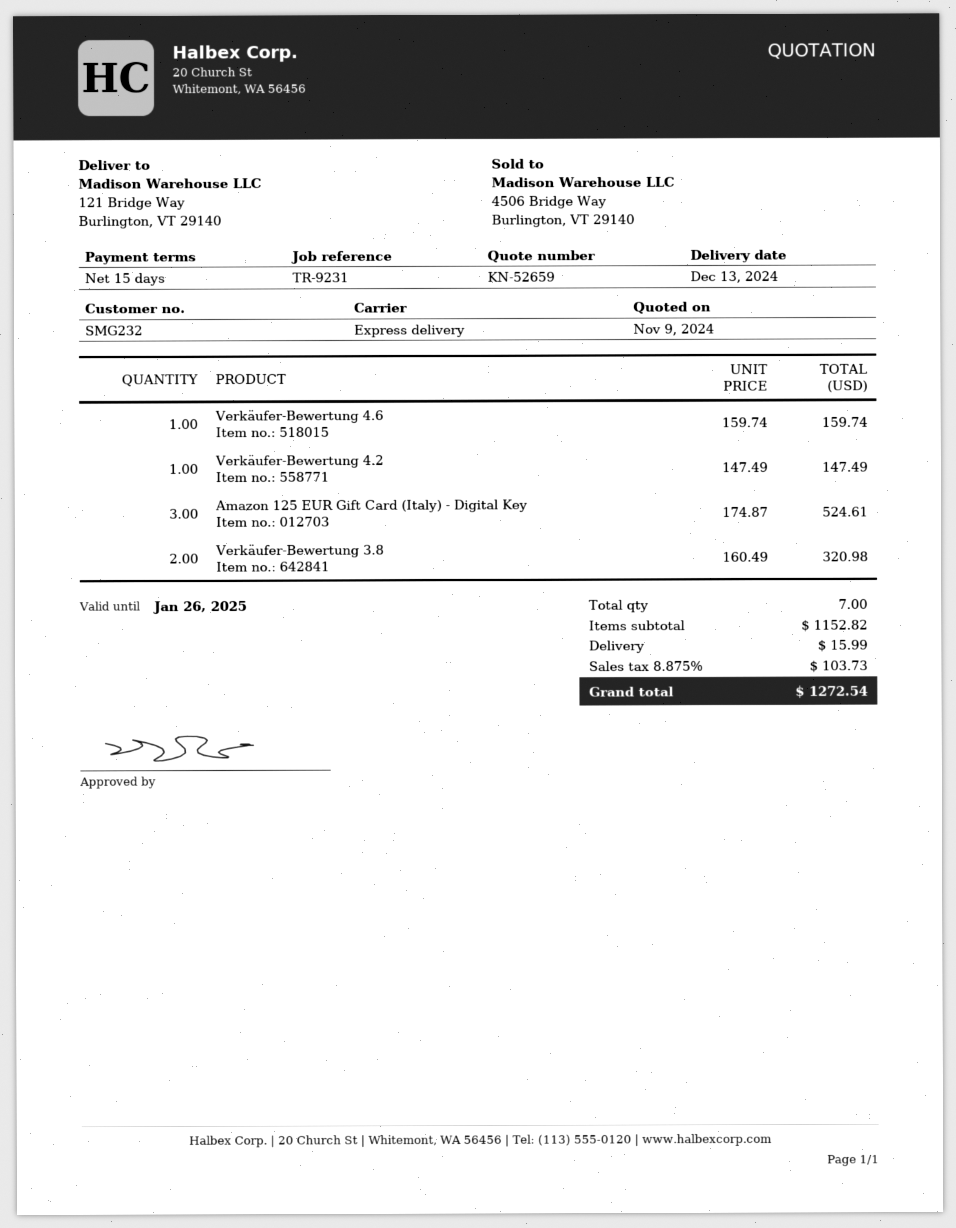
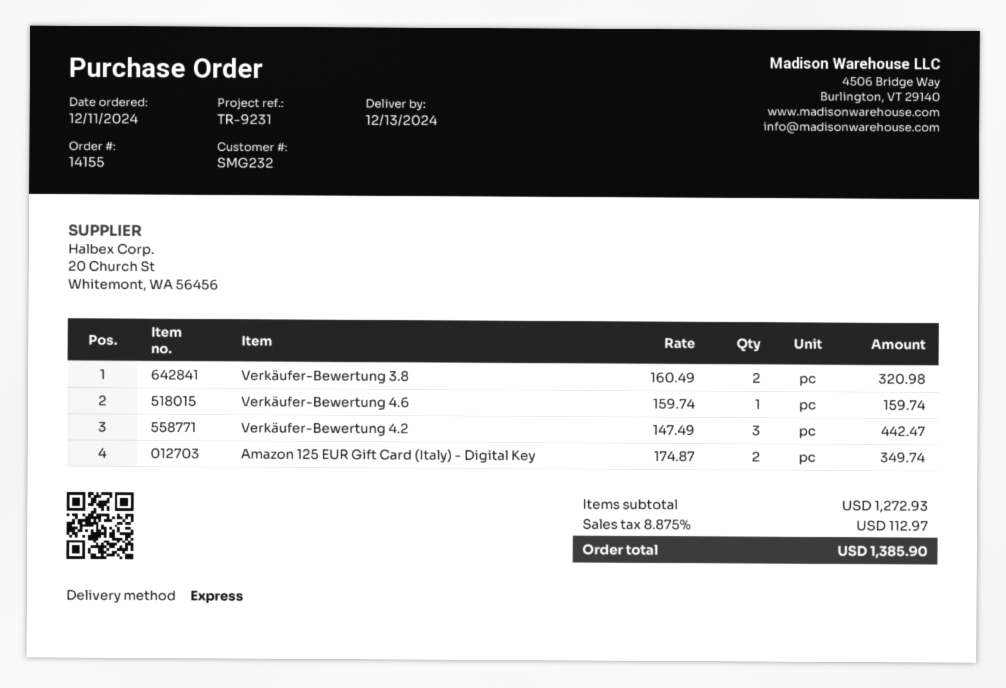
Verkäufer-Bewertung 4.2: 1 x 147.49 = 147.49 -> 3 x 147.49 = 442.47
Amazon 125 EUR Gift Card (Italy) - Digital Key: 3 x 174.87 = 524.61 -> 2 x 174.87 = 349.74
subtotal: 1152.82 -> 1272.93
shipping: 15.99 -> none
tax: 8.875% = 103.73 -> 8.875% = 112.97
total: 1272.54 -> 1385.90

